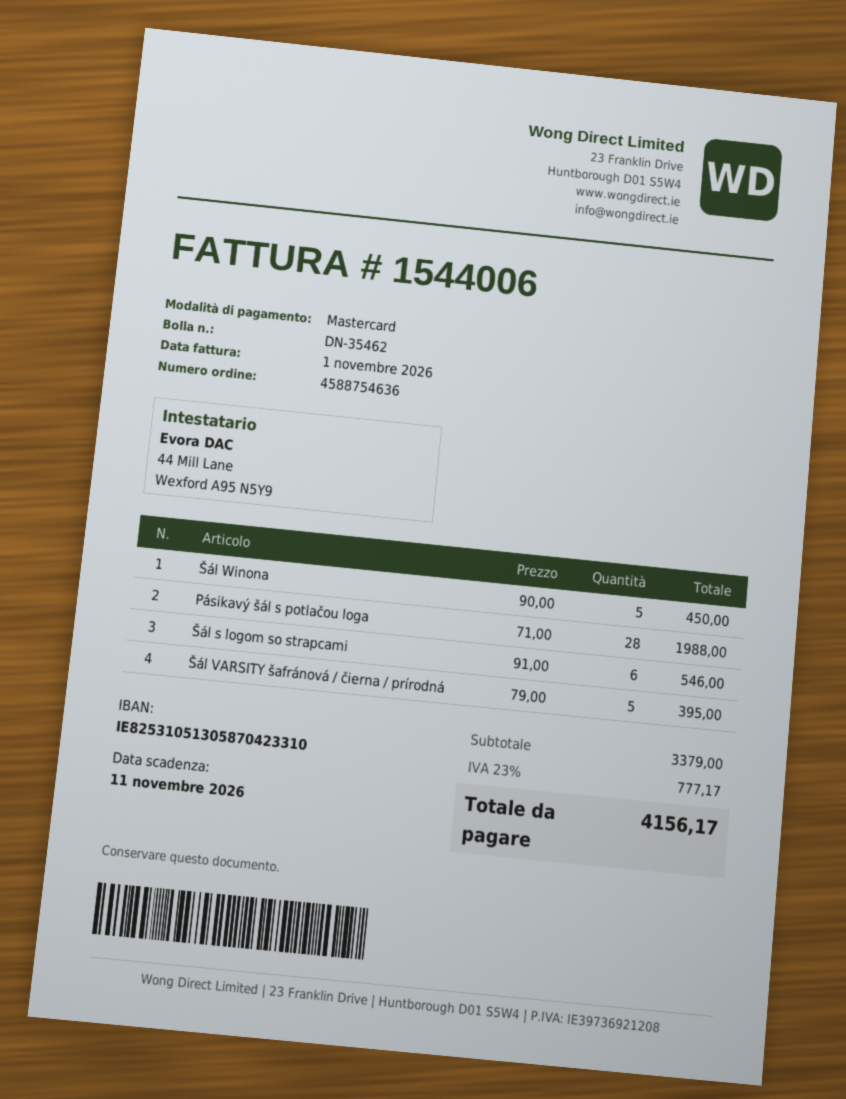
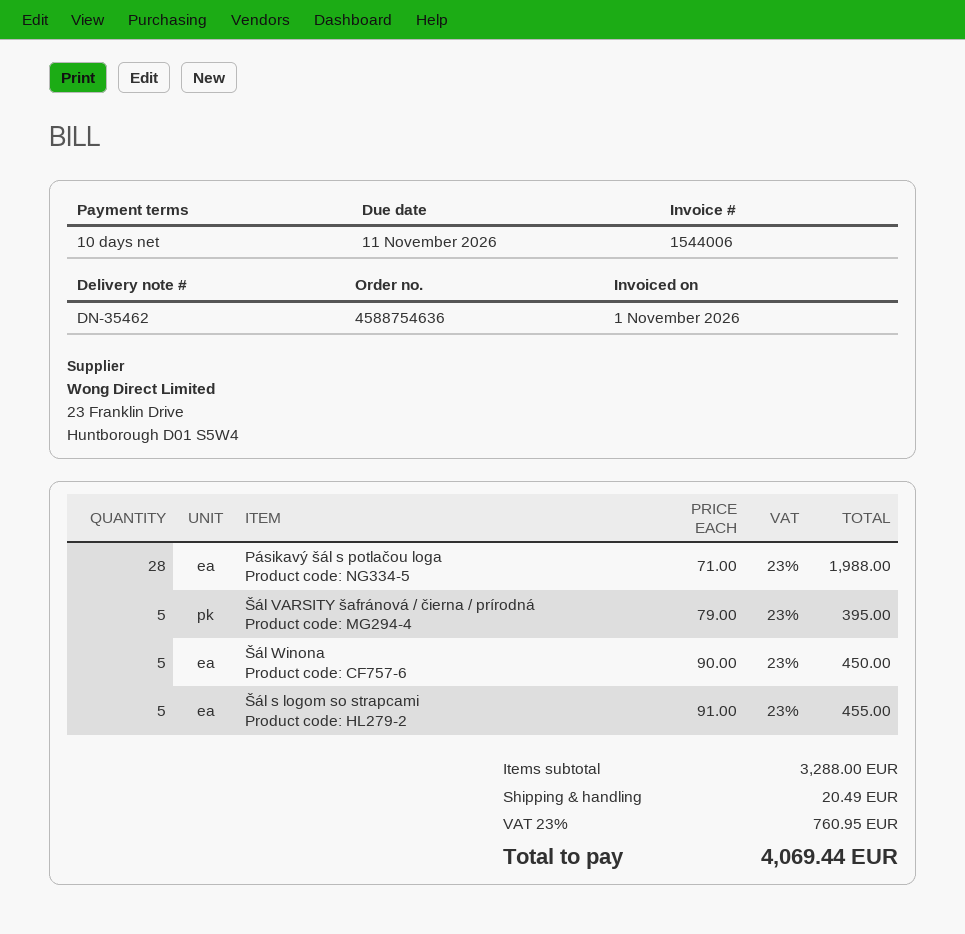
Šál s logom so strapcami: 6 x 91.00 = 546.00 -> 5 x 91.00 = 455.00
subtotal: 3379.00 -> 3288.00
shipping: none -> 20.49
tax: 23% = 777.17 -> 23% = 760.95
total: 4156.17 -> 4069.44

